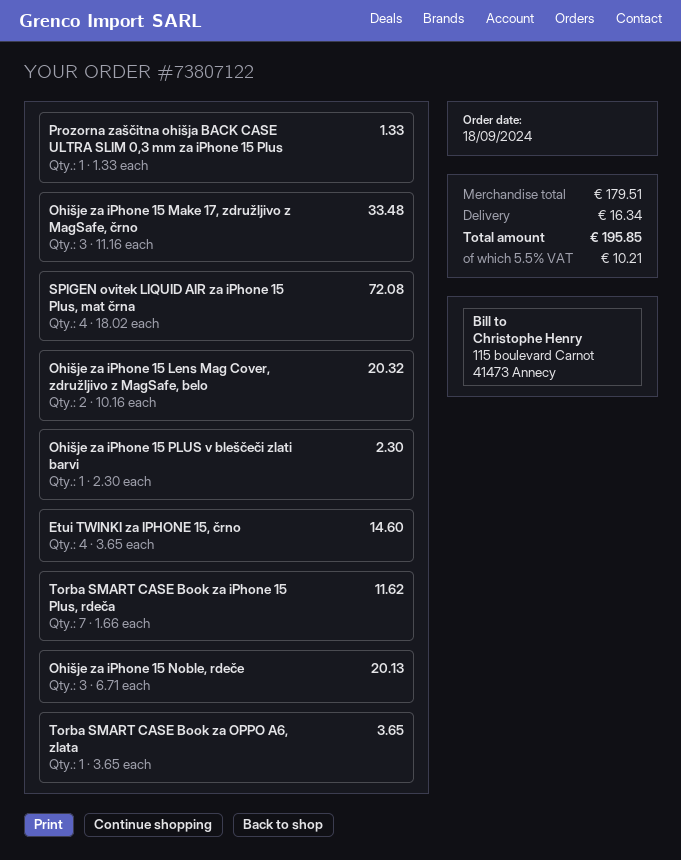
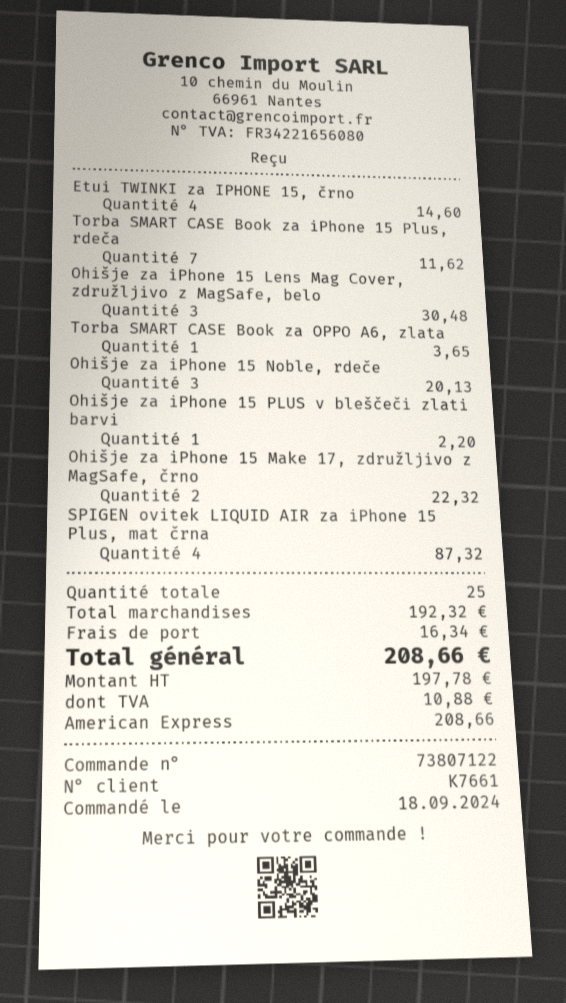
Prozorna zaščitna ohišja BACK CASE ULTRA SLIM 0,3 mm za iPhone 15 Plus: 1 for 1.33 -> none
Ohišje za iPhone 15 Make 17, združljivo z MagSafe, črno: 3 for 33.48 -> 2 for 22.32
SPIGEN ovitek LIQUID AIR za iPhone 15 Plus, mat črna: 4 for 72.08 -> 4 for 87.32
Ohišje za iPhone 15 Lens Mag Cover, združljivo z MagSafe, belo: 2 for 20.32 -> 3 for 30.48
Ohišje za iPhone 15 PLUS v bleščeči zlati barvi: 1 for 2.30 -> 1 for 2.20
subtotal: 179.51 -> 192.32
tax: 10.21 -> 10.88
total: 195.85 -> 208.66

